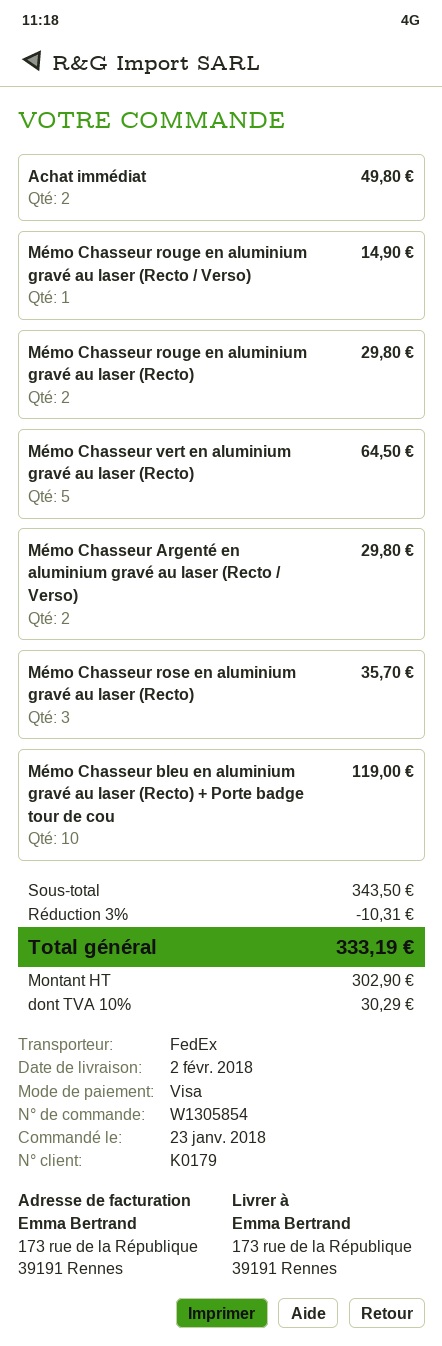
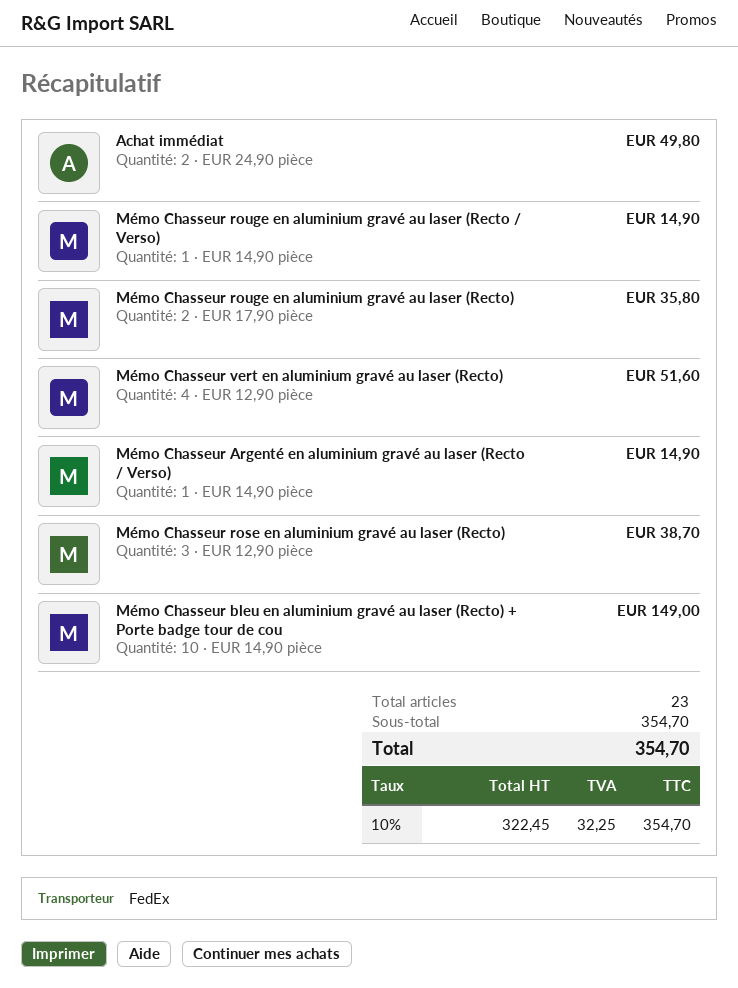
Mémo Chasseur rouge en aluminium gravé au laser (Recto): 2 for 29.80 -> 2 for 35.80
Mémo Chasseur vert en aluminium gravé au laser (Recto): 5 for 64.50 -> 4 for 51.60
Mémo Chasseur Argenté en aluminium gravé au laser (Recto / Verso): 2 for 29.80 -> 1 for 14.90
Mémo Chasseur rose en aluminium gravé au laser (Recto): 3 for 35.70 -> 3 for 38.70
Mémo Chasseur bleu en aluminium gravé au laser (Recto) + Porte badge tour de cou: 10 for 119.00 -> 10 for 149.00
subtotal: 343.50 -> 354.70
discount: 3% = 10.31 -> none
net: 302.90 -> 322.45
tax: 10% = 30.29 -> 10% = 32.25
total: 333.19 -> 354.70

